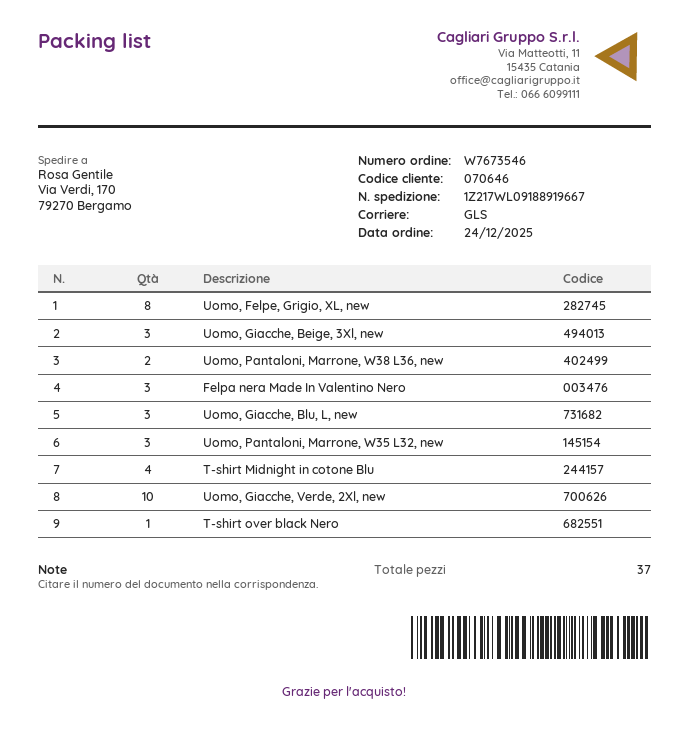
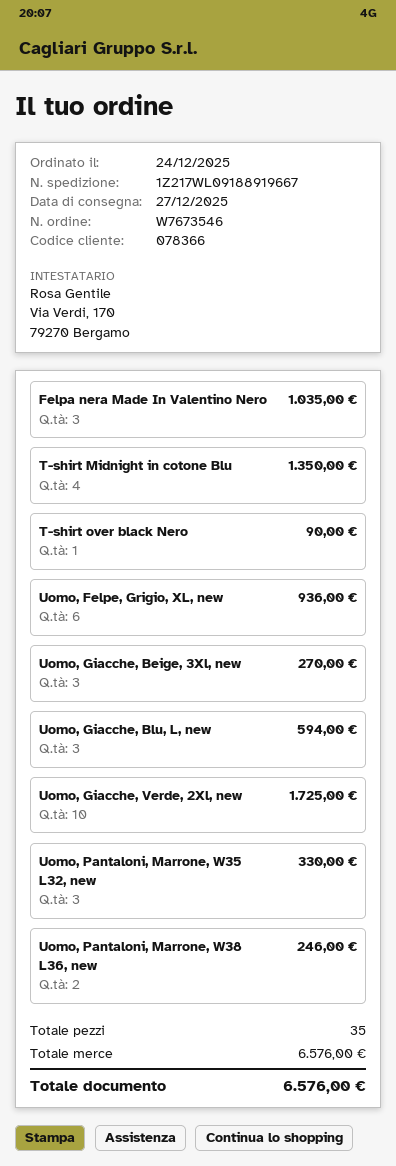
customer number: 070646 -> 078366
Uomo, Felpe, Grigio, XL, new: 8 -> 6
total quantity: 37 -> 35

